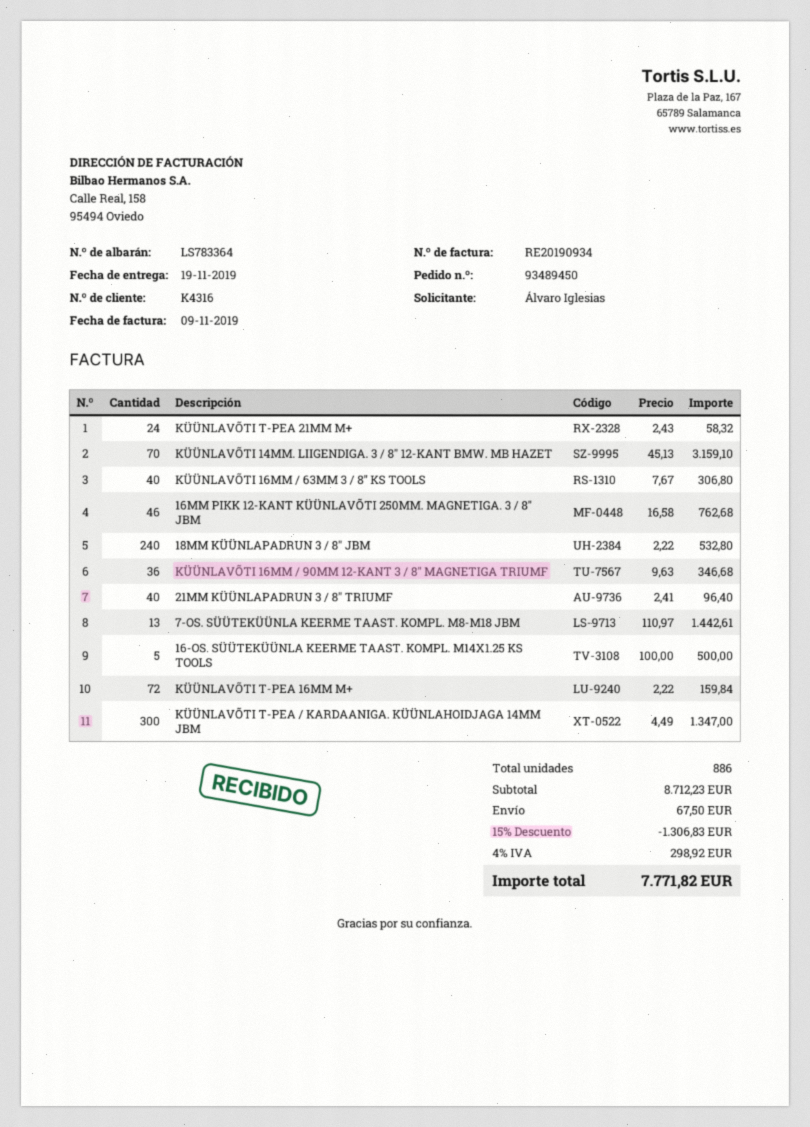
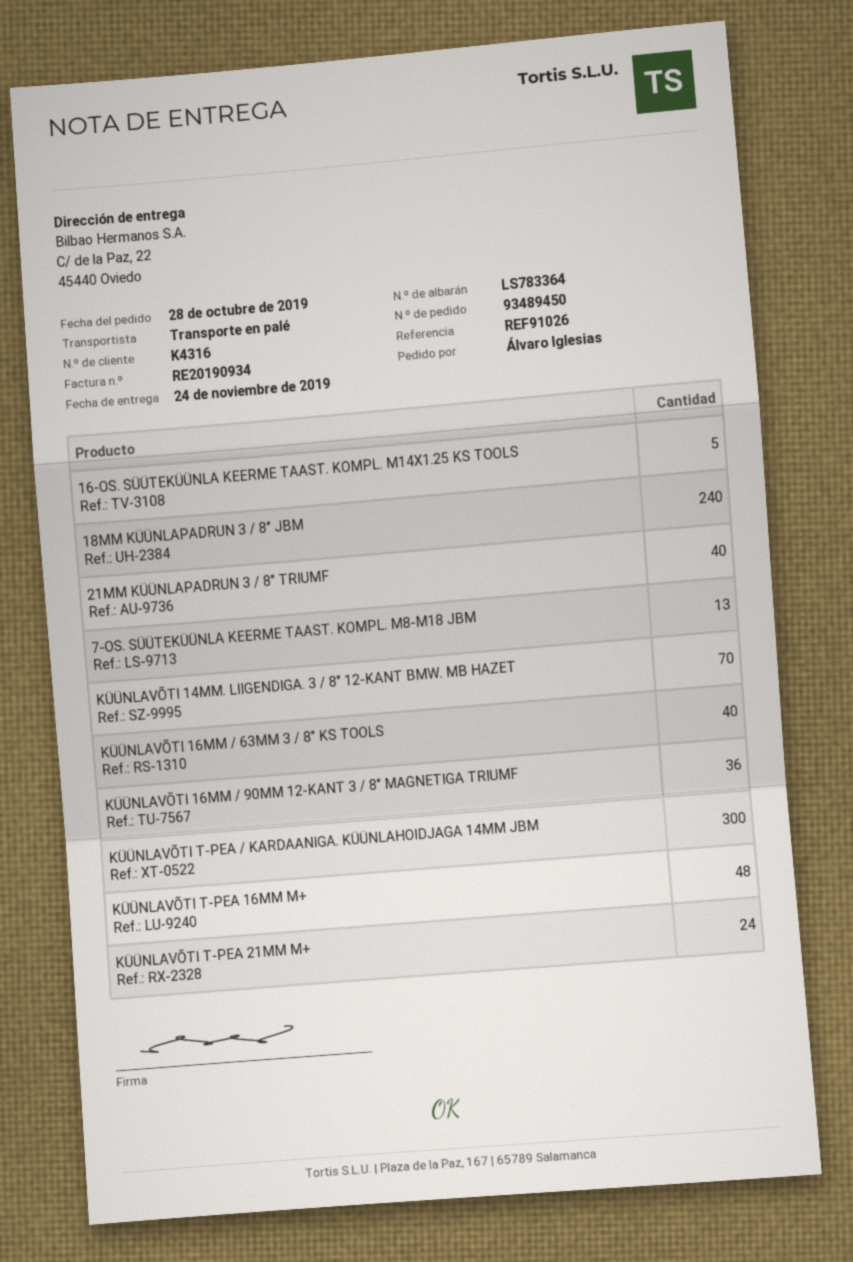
delivery date: 2019-11-19 -> 2019-11-24
16MM PIKK 12-KANT KÜÜNLAVÕTI 250MM. MAGNETIGA. 3 / 8" JBM: 46 -> none
KÜÜNLAVÕTI T-PEA 16MM M+: 72 -> 48

